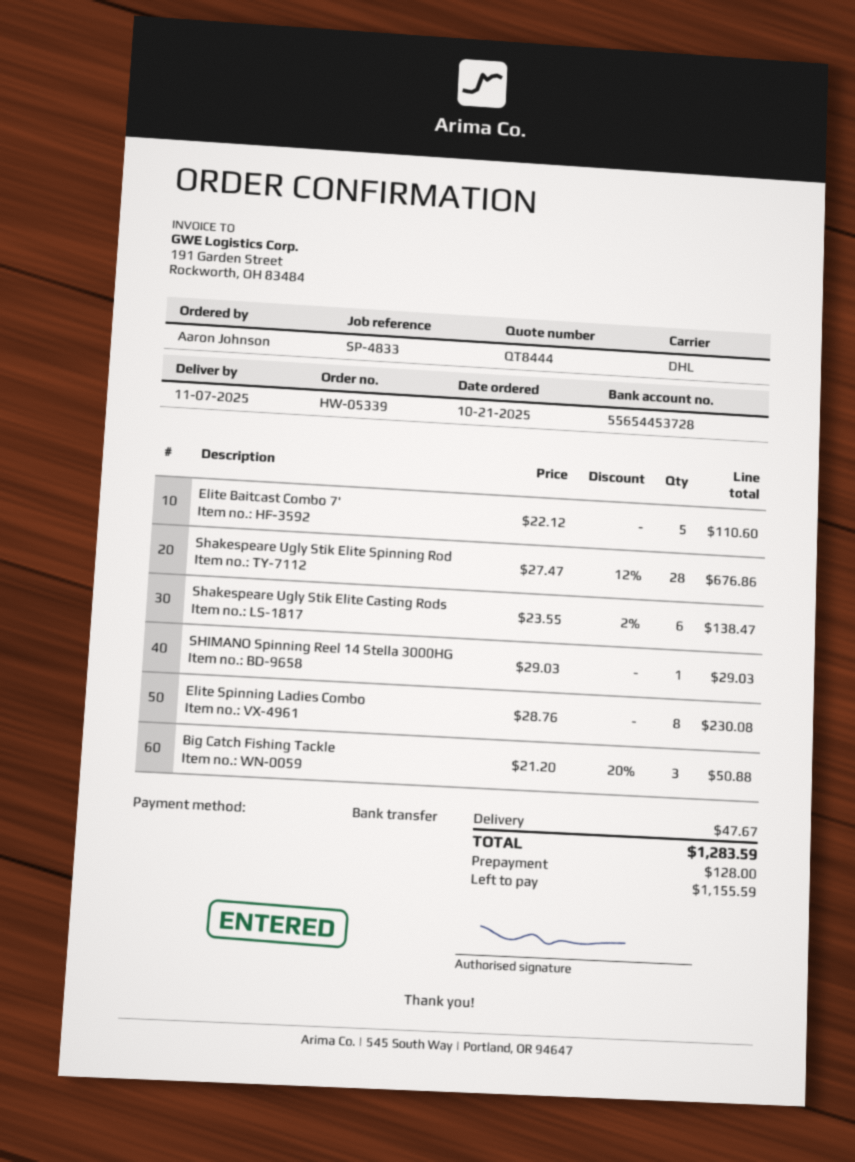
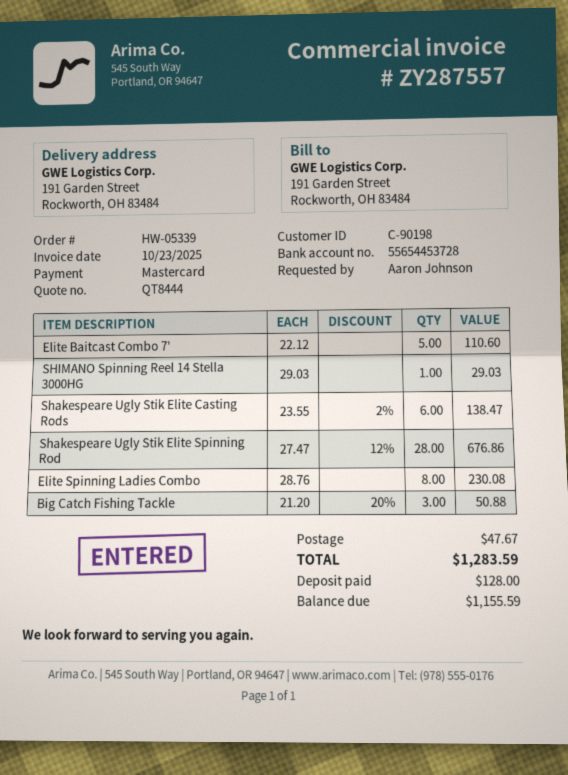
payment method: bank transfer -> Mastercard

